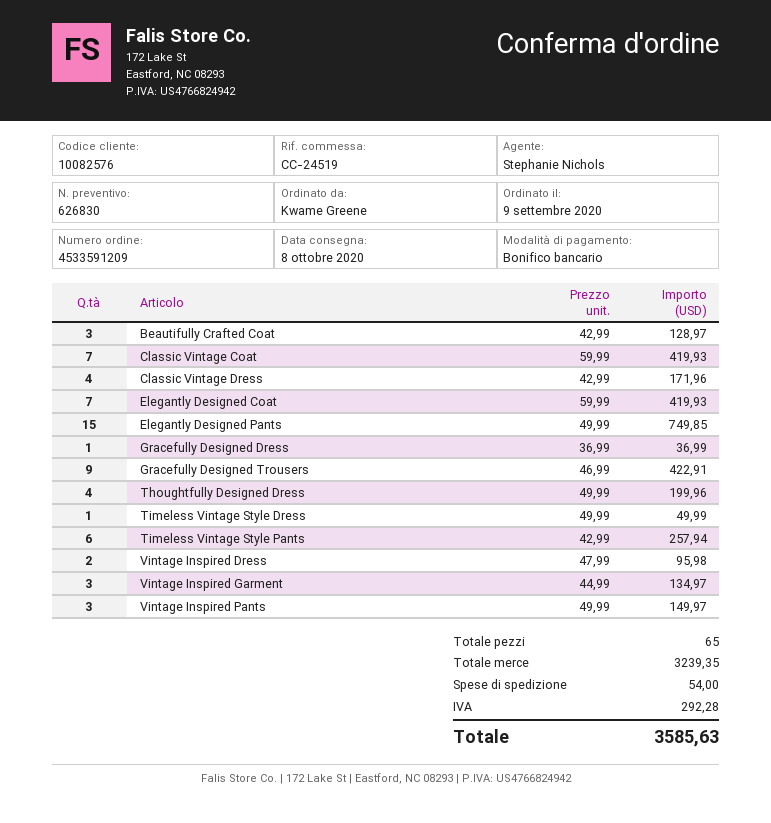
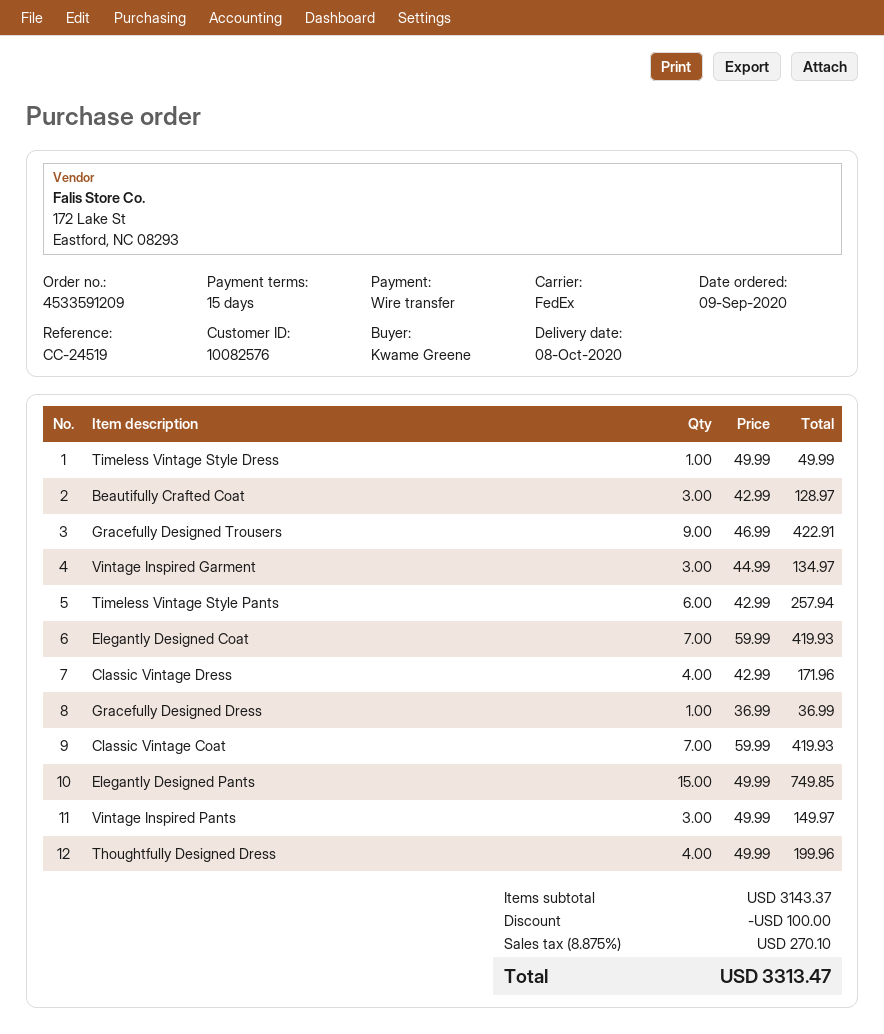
Vintage Inspired Dress: 2 x 47.99 = 95.98 -> none
subtotal: 3239.35 -> 3143.37
discount: none -> 100.00
shipping: 54.00 -> none
tax: 292.28 -> 270.10
total: 3585.63 -> 3313.47

